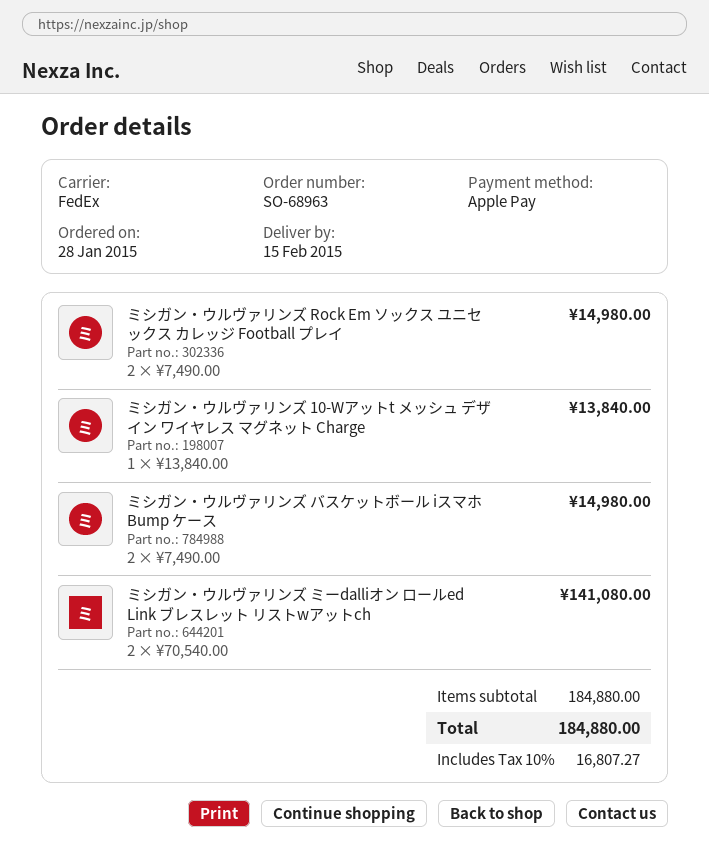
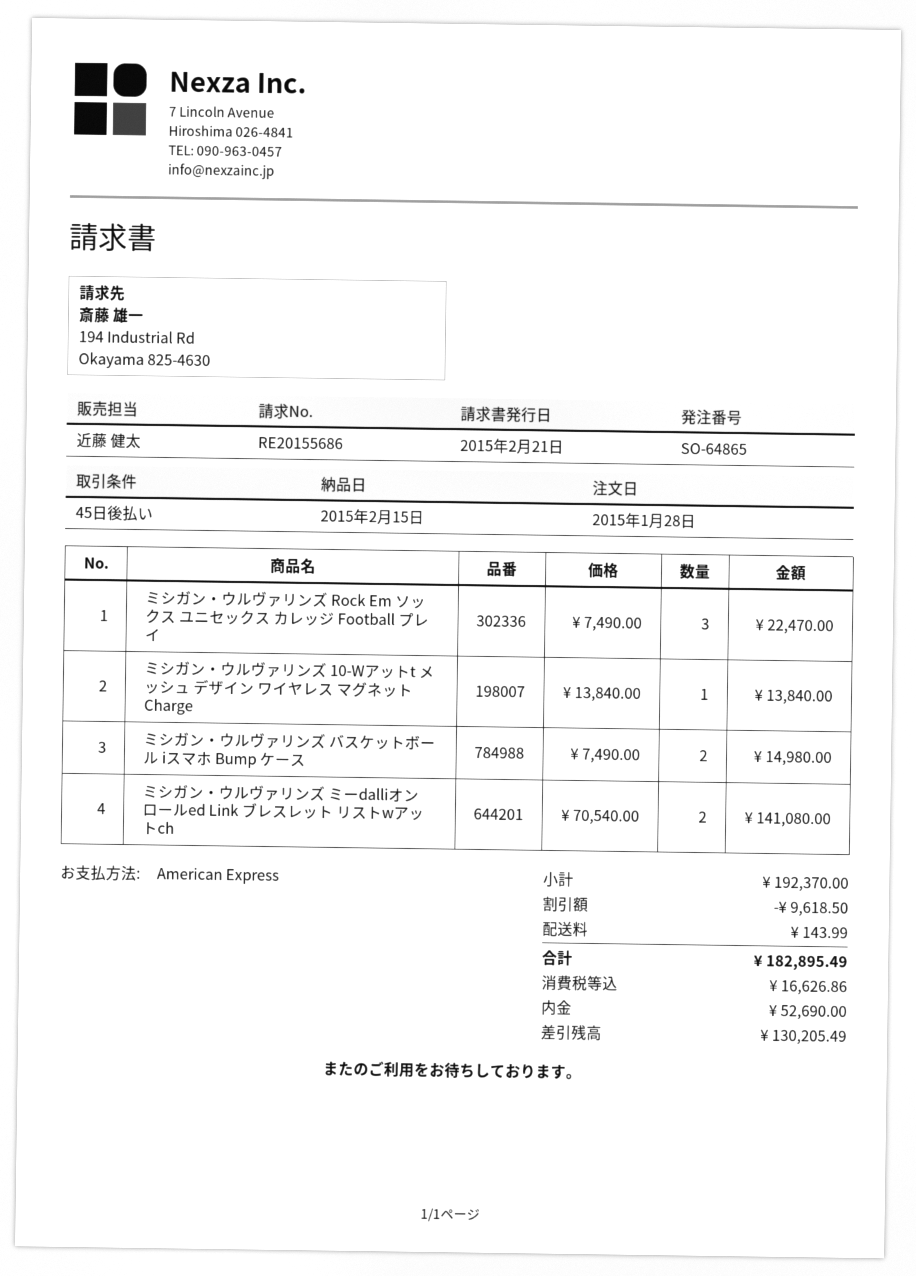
order number: SO-68963 -> SO-64865
payment method: Apple Pay -> American Express
ミシガン・ウルヴァリンズ Rock Em ソックス ユニセックス カレッジ Football プレイ: 2 x 7490.00 = 14980.00 -> 3 x 7490.00 = 22470.00
subtotal: 184880.00 -> 192370.00
discount: none -> 9618.50
shipping: none -> 143.99
tax: 16807.27 -> 16626.86
total: 184880.00 -> 182895.49

